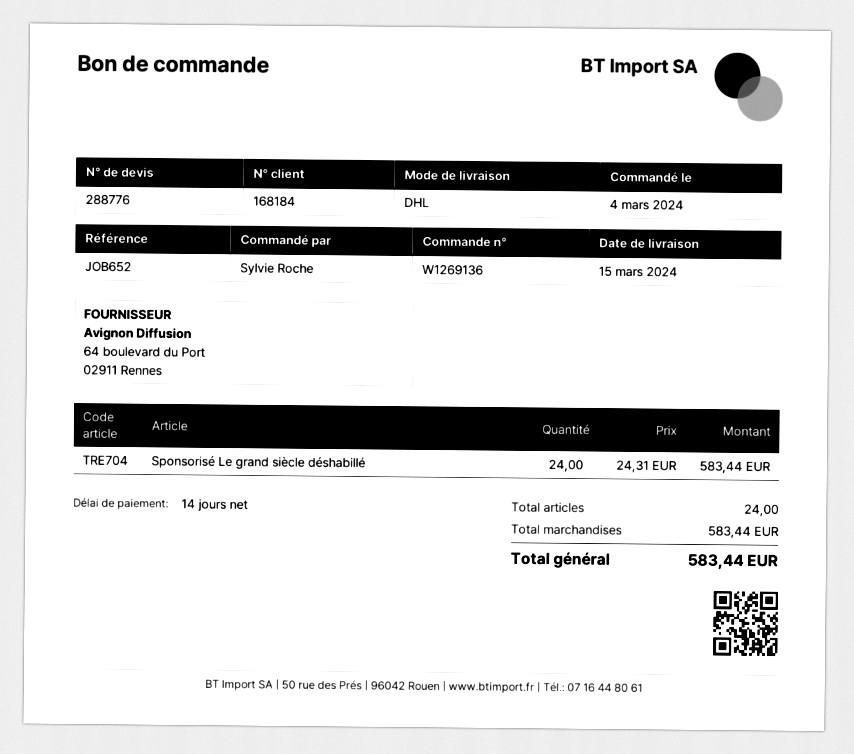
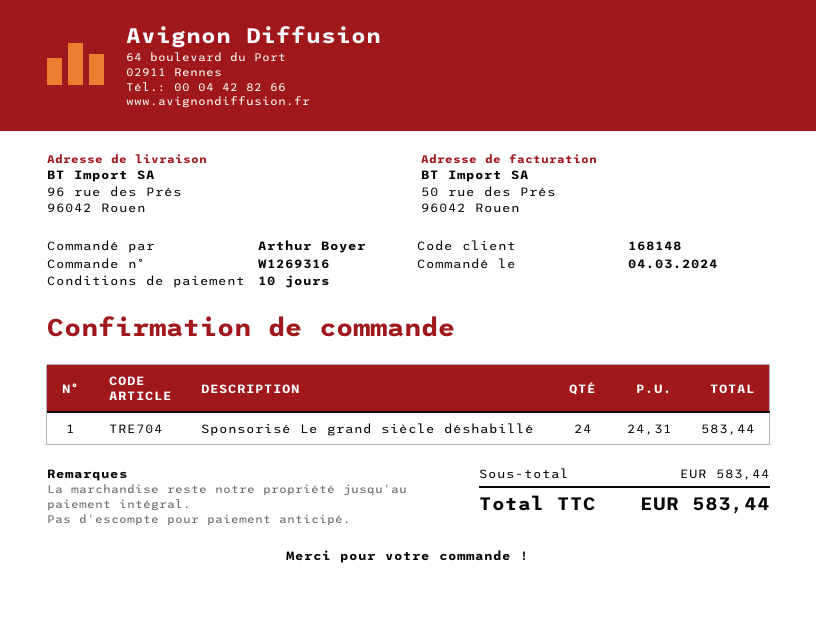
order number: W1269136 -> W1269316
payment terms: 14 days -> 10 days
customer number: 168184 -> 168148
ordered by: Sylvie Roche -> Arthur Boyer

